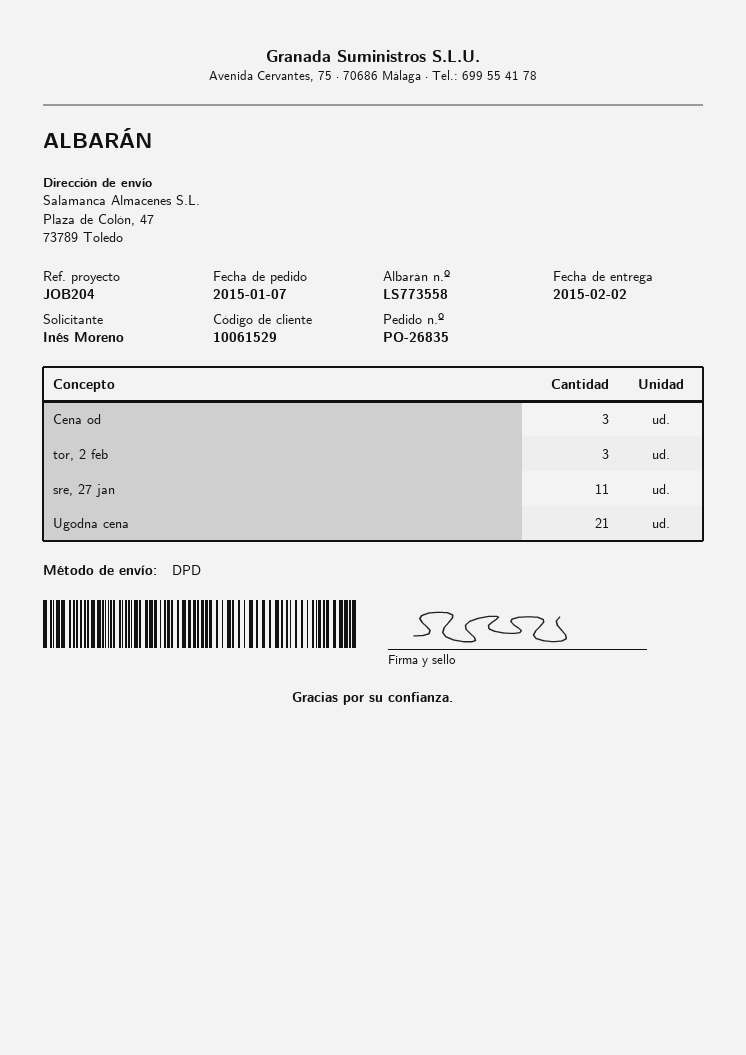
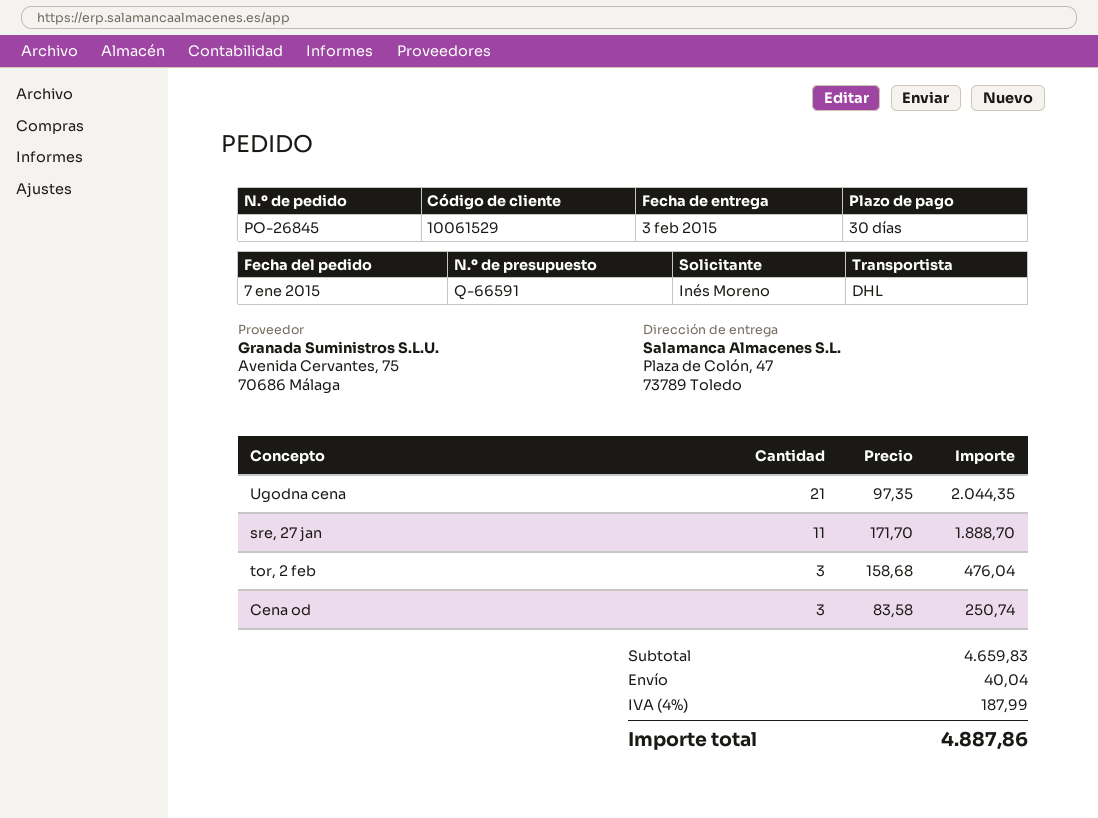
order number: PO-26835 -> PO-26845
delivery date: 2015-02-02 -> 2015-02-03
shipping method: DPD -> DHL

